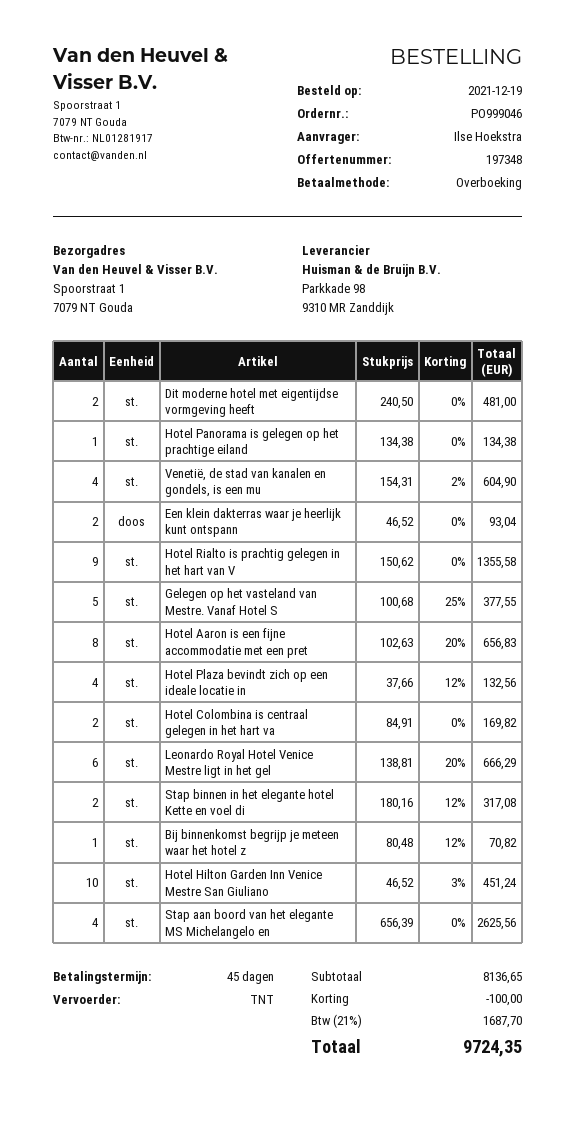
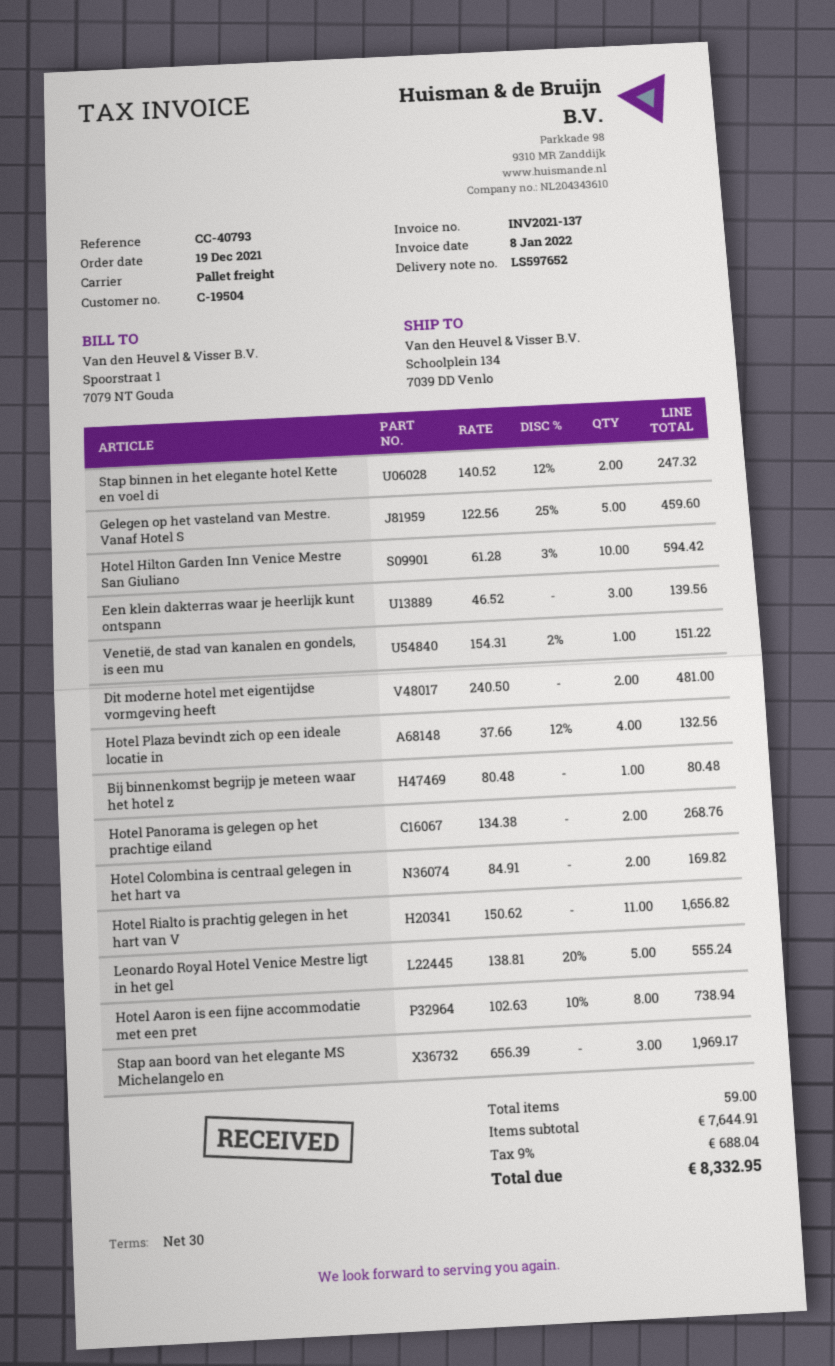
payment terms: 45 days -> 30 days
shipping method: TNT -> pallet freight
ship to: Spoorstraat 1, 7079 NT Gouda -> Schoolplein 134, 7039 DD Venlo
Hotel Panorama is gelegen op het prachtige eiland: 1 x 134.38 = 134.38 -> 2 x 134.38 = 268.76
Venetië, de stad van kanalen en gondels, is een mu: 4 x 154.31 - 2% = 604.90 -> 1 x 154.31 - 2% = 151.22
Een klein dakterras waar je heerlijk kunt ontspann: 2 x 46.52 = 93.04 -> 3 x 46.52 = 139.56
Hotel Rialto is prachtig gelegen in het hart van V: 9 x 150.62 = 1355.58 -> 11 x 150.62 = 1656.82
Gelegen op het vasteland van Mestre. Vanaf Hotel S: 5 x 100.68 - 25% = 377.55 -> 5 x 122.56 - 25% = 459.60
Hotel Aaron is een fijne accommodatie met een pret: 8 x 102.63 - 20% = 656.83 -> 8 x 102.63 - 10% = 738.94
Leonardo Royal Hotel Venice Mestre ligt in het gel: 6 x 138.81 - 20% = 666.29 -> 5 x 138.81 - 20% = 555.24
Stap binnen in het elegante hotel Kette en voel di: 2 x 180.16 - 12% = 317.08 -> 2 x 140.52 - 12% = 247.32
Bij binnenkomst begrijp je meteen waar het hotel z: 1 x 80.48 - 12% = 70.82 -> 1 x 80.48 = 80.48
Hotel Hilton Garden Inn Venice Mestre San Giuliano: 10 x 46.52 - 3% = 451.24 -> 10 x 61.28 - 3% = 594.42
Stap aan boord van het elegante MS Michelangelo en: 4 x 656.39 = 2625.56 -> 3 x 656.39 = 1969.17
subtotal: 8136.65 -> 7644.91
discount: 100.00 -> none
tax: 21% = 1687.70 -> 9% = 688.04
total: 9724.35 -> 8332.95

